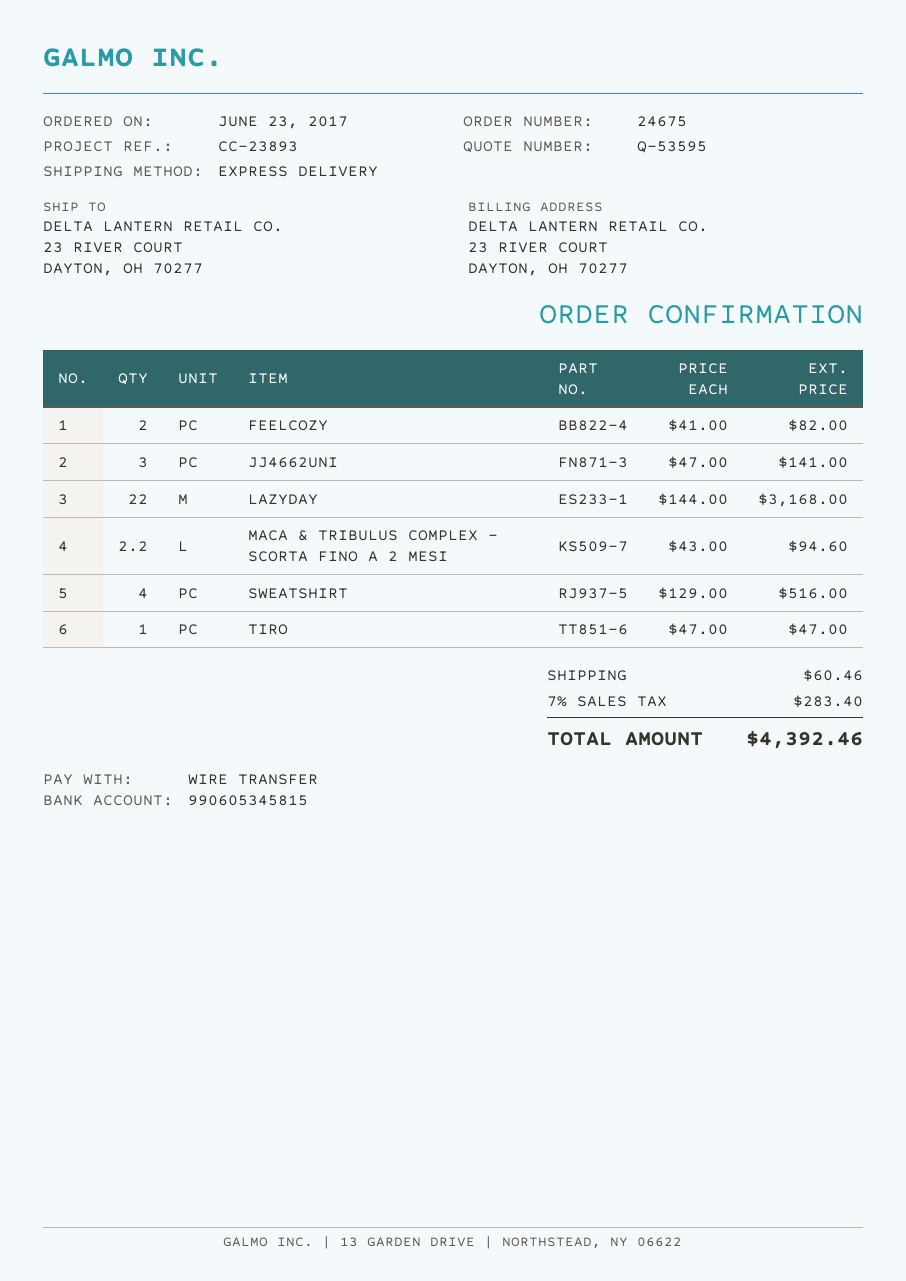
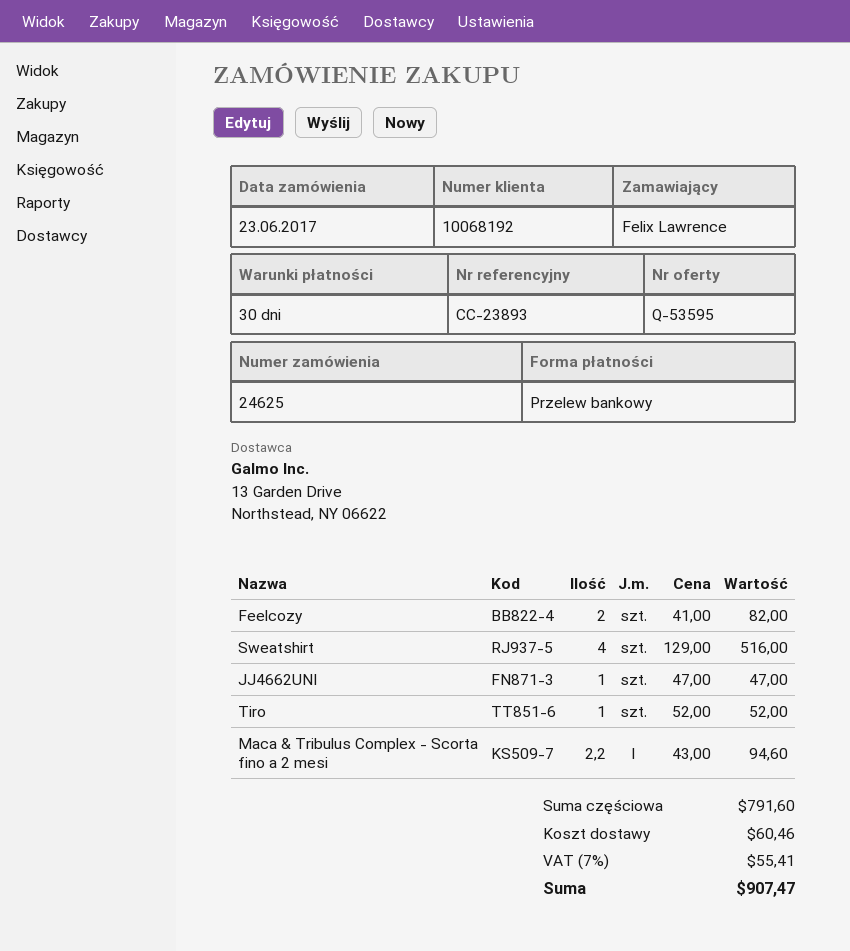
order number: 24675 -> 24625
JJ4662UNI: 3 x 47.00 = 141.00 -> 1 x 47.00 = 47.00
LAZYDAY: 22 x 144.00 = 3168.00 -> none
TIRO: 1 x 47.00 = 47.00 -> 1 x 52.00 = 52.00
tax: 7% = 283.40 -> 7% = 55.41
total: 4392.46 -> 907.47

